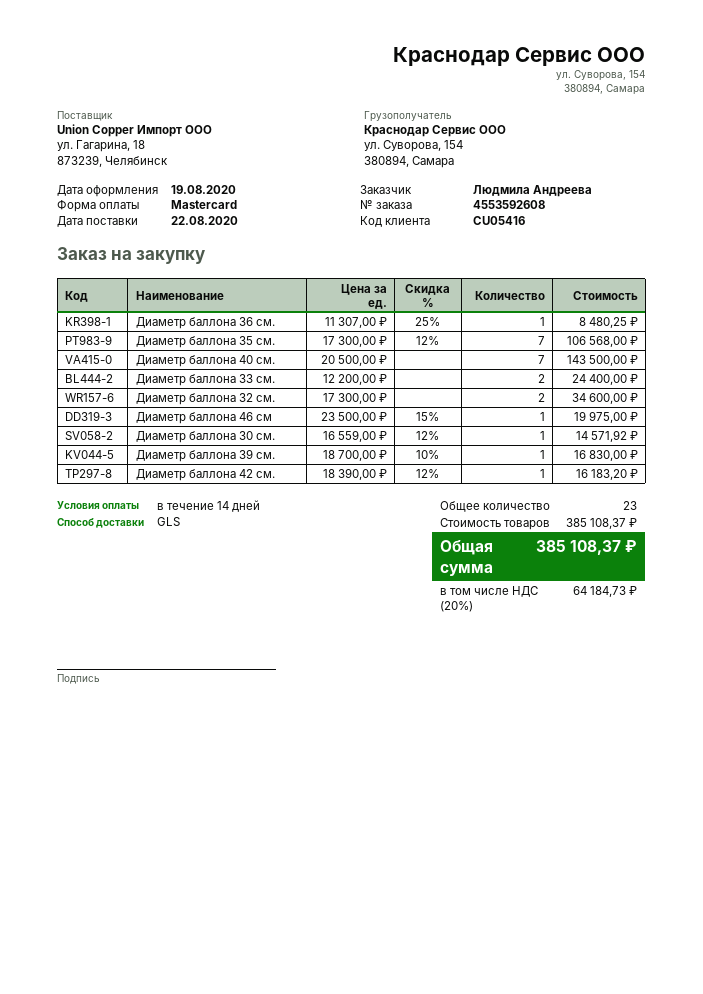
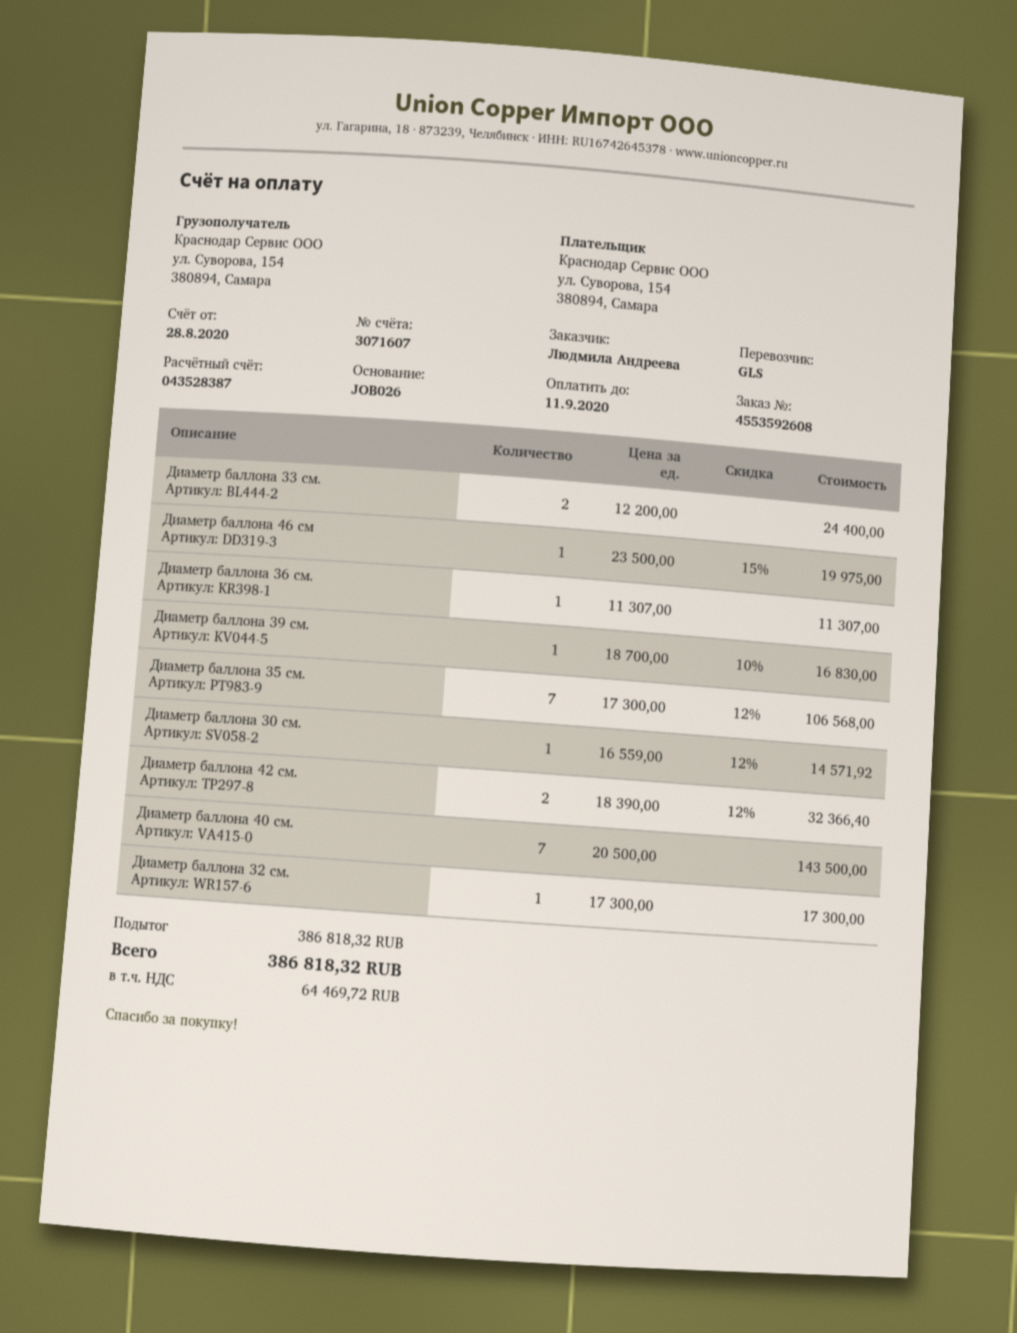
Диаметр баллона 36 см.: 1 x 11307.00 - 25% = 8480.25 -> 1 x 11307.00 = 11307.00
Диаметр баллона 32 см.: 2 x 17300.00 = 34600.00 -> 1 x 17300.00 = 17300.00
Диаметр баллона 42 см.: 1 x 18390.00 - 12% = 16183.20 -> 2 x 18390.00 - 12% = 32366.40
subtotal: 385108.37 -> 386818.32
tax: 64184.73 -> 64469.72
total: 385108.37 -> 386818.32

